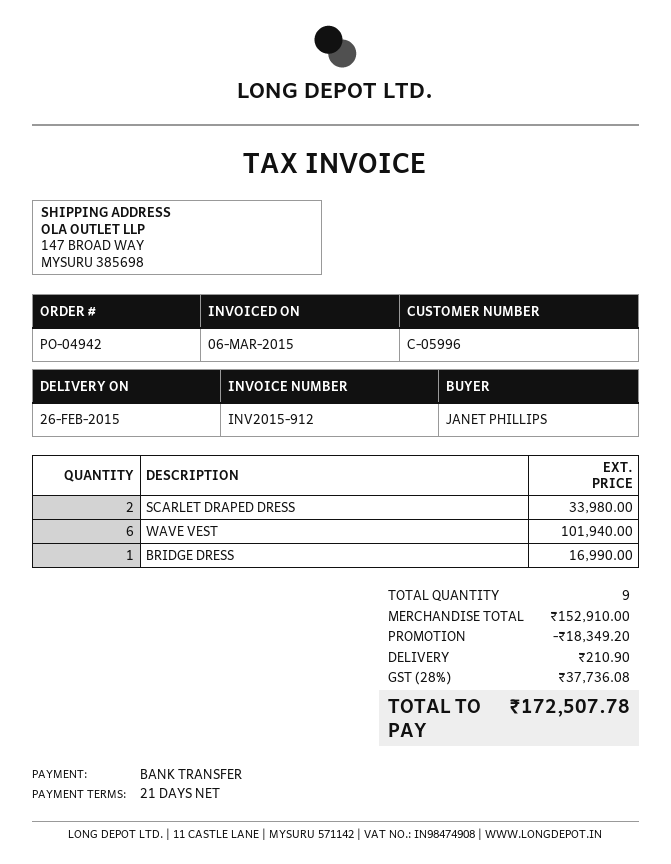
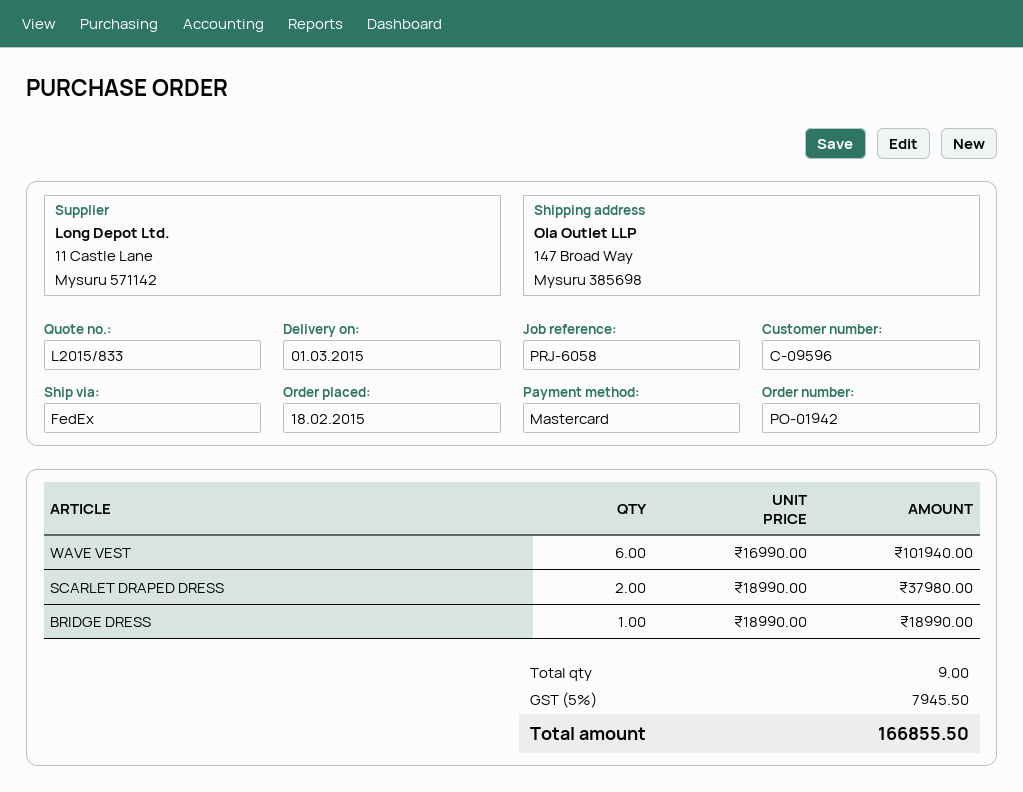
order number: PO-04942 -> PO-01942
delivery date: 2015-02-26 -> 2015-03-01
customer number: C-05996 -> C-09596
payment method: bank transfer -> Mastercard
SCARLET DRAPED DRESS: 2 for 33980.00 -> 2 for 37980.00
BRIDGE DRESS: 1 for 16990.00 -> 1 for 18990.00
discount: 18349.20 -> none
shipping: 210.90 -> none
tax: 28% = 37736.08 -> 5% = 7945.50
total: 172507.78 -> 166855.50

